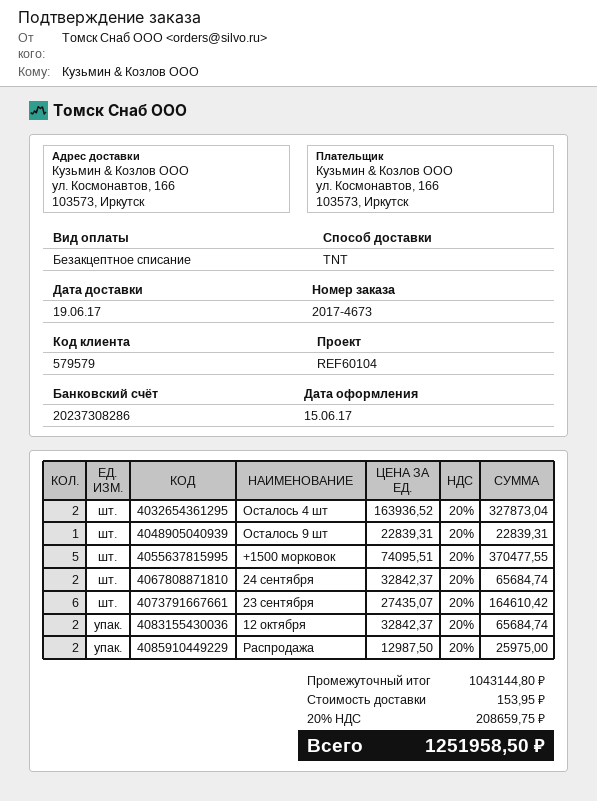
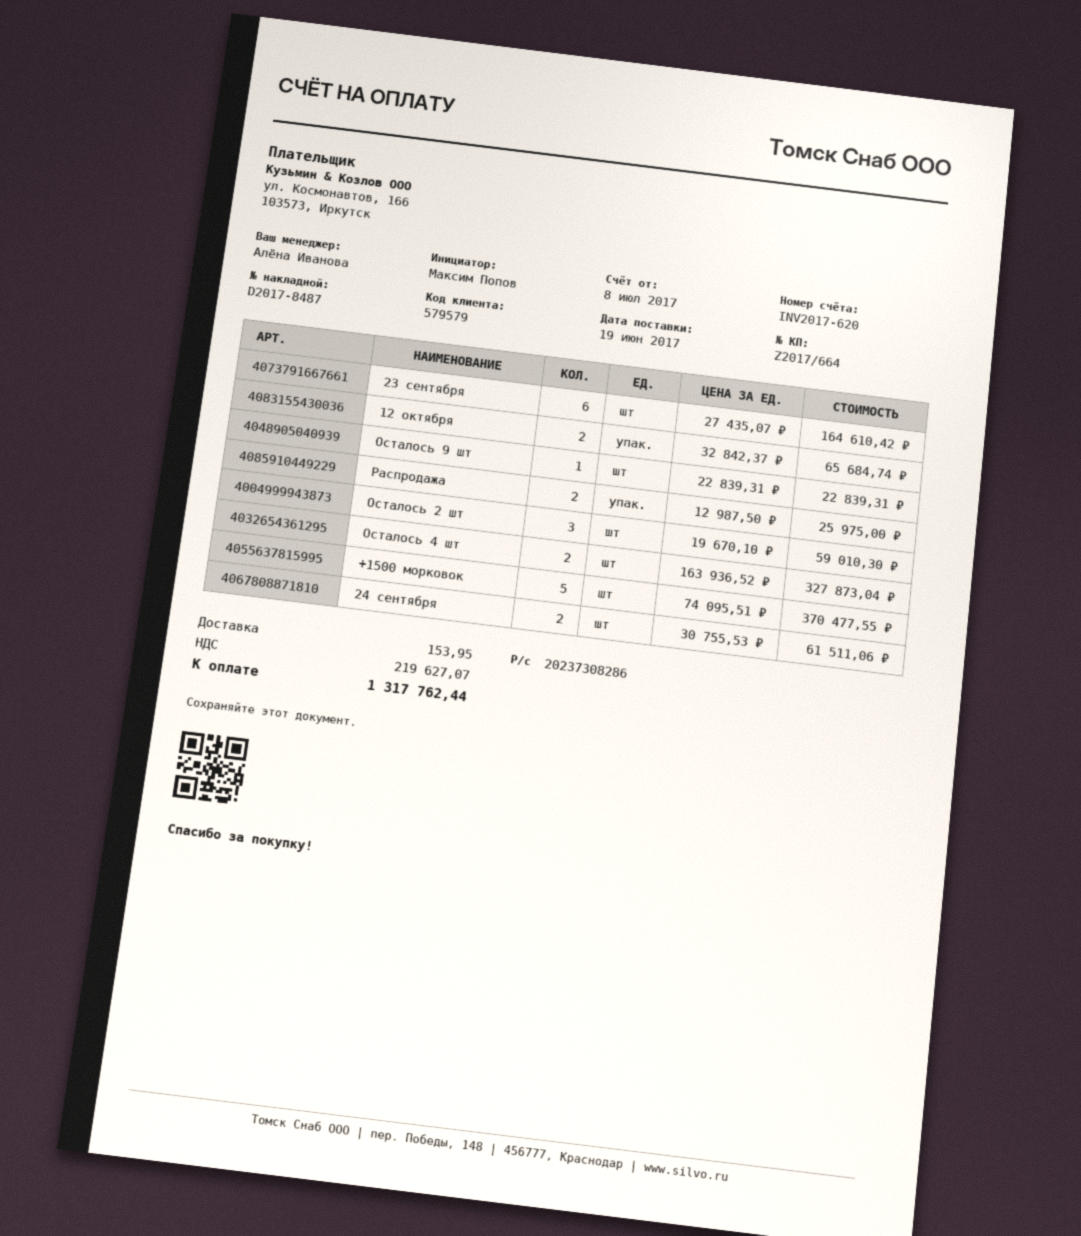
24 сентября: 2 x 32842.37 = 65684.74 -> 2 x 30755.53 = 61511.06
Осталось 2 шт: none -> 3 x 19670.10 = 59010.30
tax: 208659.75 -> 219627.07
total: 1251958.50 -> 1317762.44

